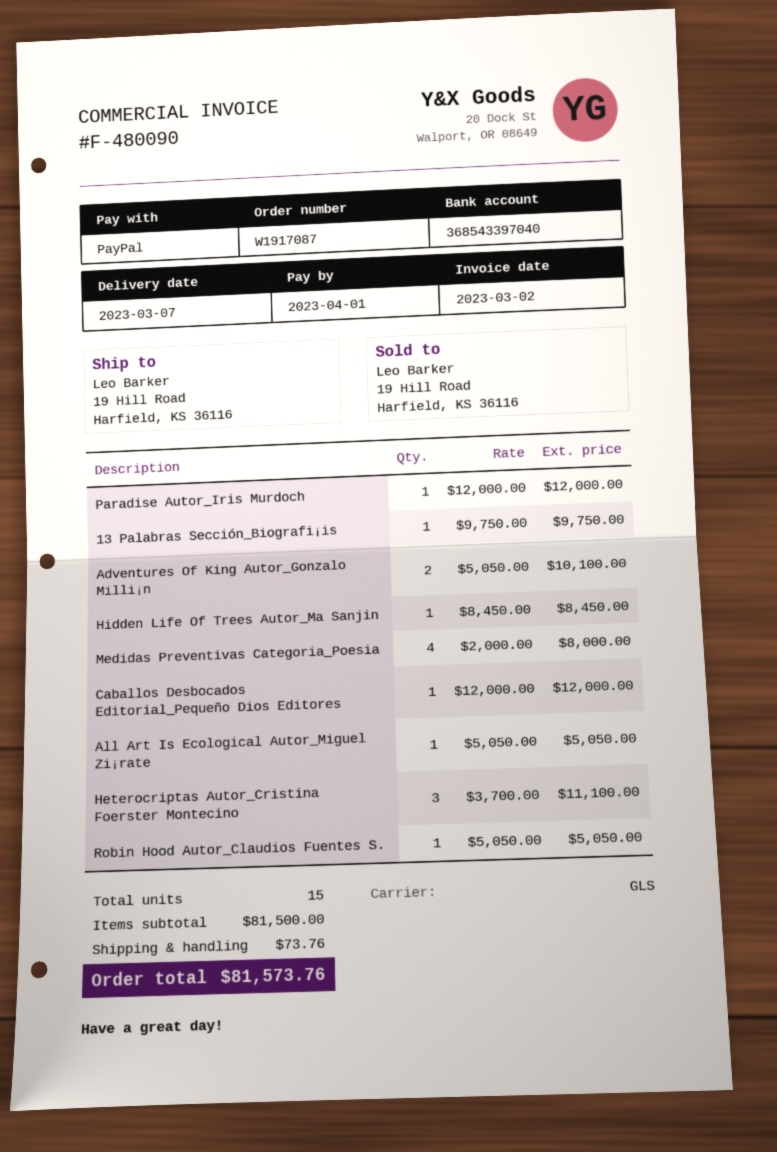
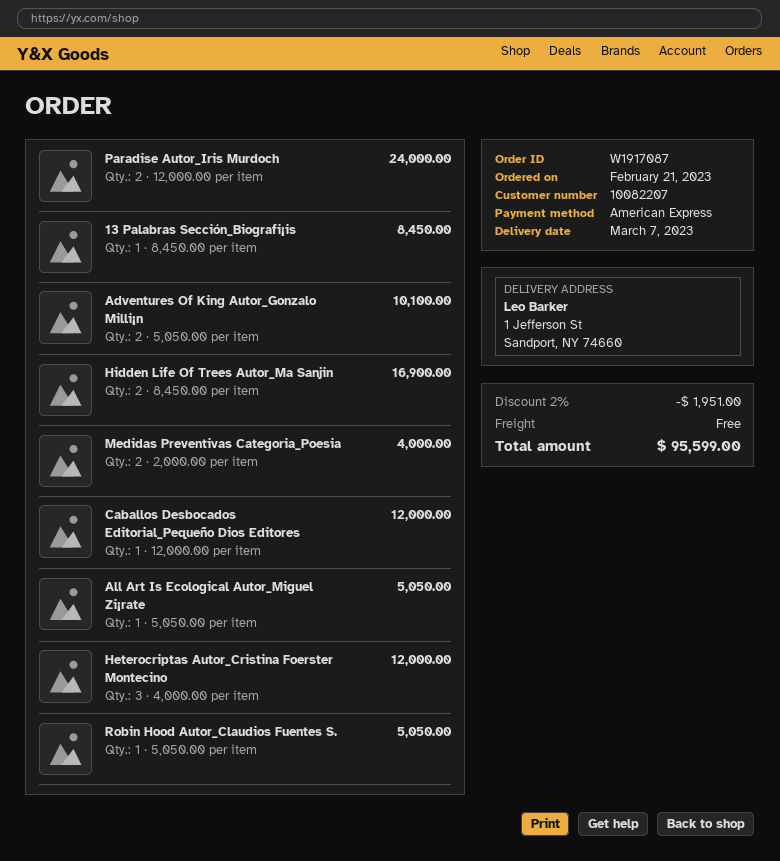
payment method: PayPal -> American Express
ship to: 19 Hill Road, Harfield, KS 36116 -> 1 Jefferson St, Sandport, NY 74660
Paradise Autor_Iris Murdoch: 1 x 12000.00 = 12000.00 -> 2 x 12000.00 = 24000.00
13 Palabras Sección_Biografi¡is: 1 x 9750.00 = 9750.00 -> 1 x 8450.00 = 8450.00
Hidden Life Of Trees Autor_Ma Sanjin: 1 x 8450.00 = 8450.00 -> 2 x 8450.00 = 16900.00
Medidas Preventivas Categoria_Poesia: 4 x 2000.00 = 8000.00 -> 2 x 2000.00 = 4000.00
Heterocriptas Autor_Cristina Foerster Montecino: 3 x 3700.00 = 11100.00 -> 3 x 4000.00 = 12000.00
discount: none -> 2% = 1951.00
shipping: 73.76 -> 0.00
total: 81573.76 -> 95599.00

